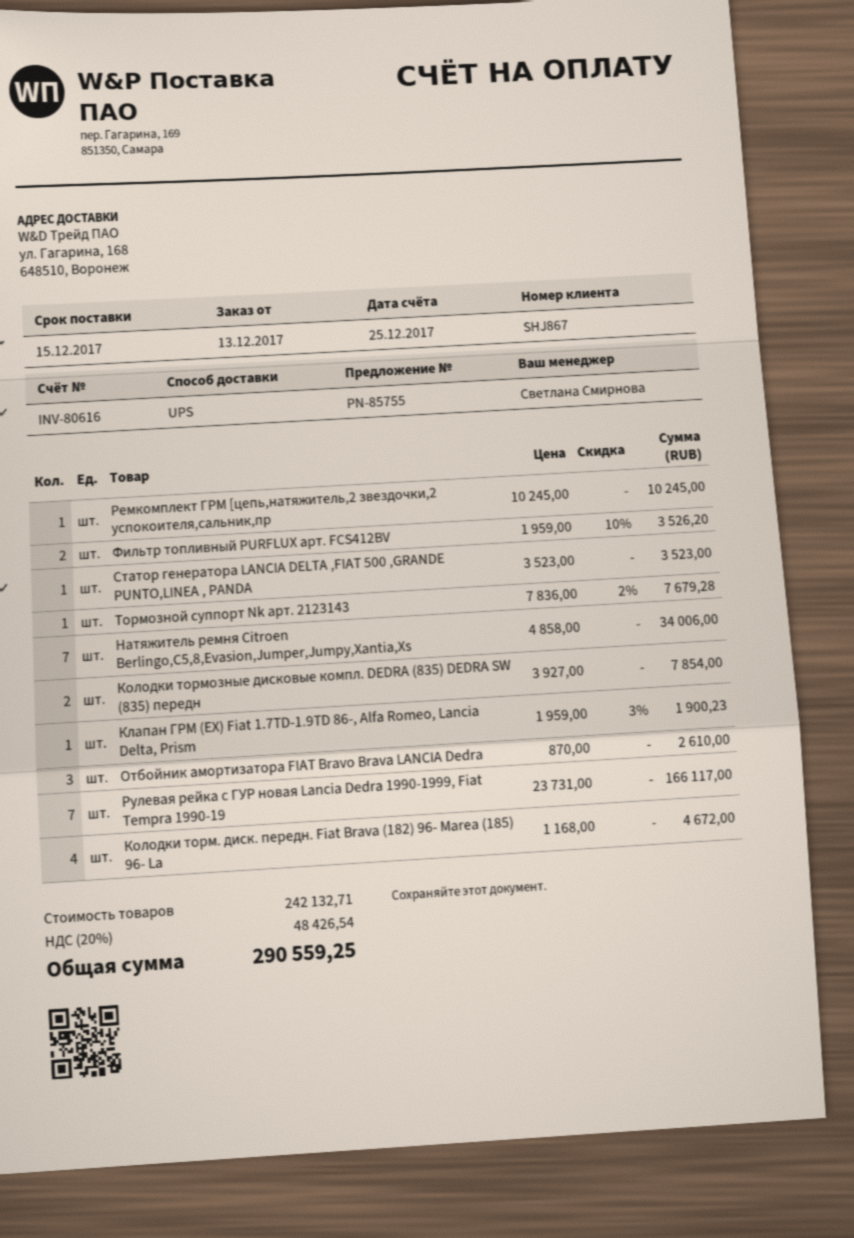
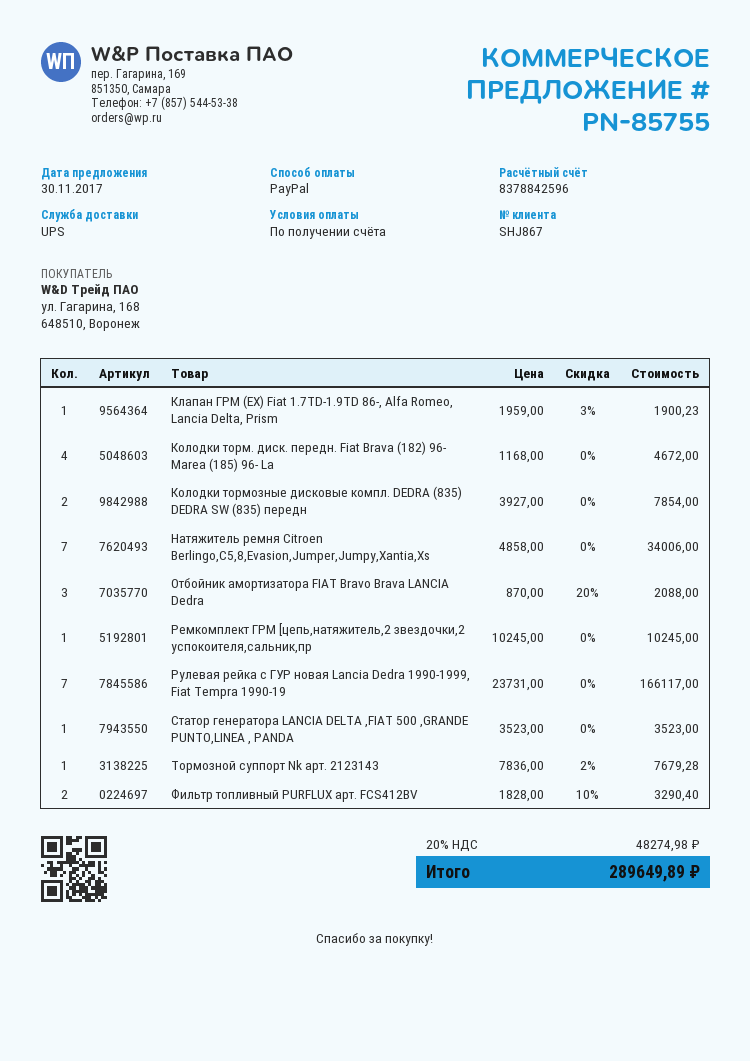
Фильтр топливный PURFLUX арт. FCS412BV: 2 x 1959.00 - 10% = 3526.20 -> 2 x 1828.00 - 10% = 3290.40
Отбойник амортизатора FIAT Bravo Brava LANCIA Dedra: 3 x 870.00 = 2610.00 -> 3 x 870.00 - 20% = 2088.00
tax: 20% = 48426.54 -> 20% = 48274.98
total: 290559.25 -> 289649.89

